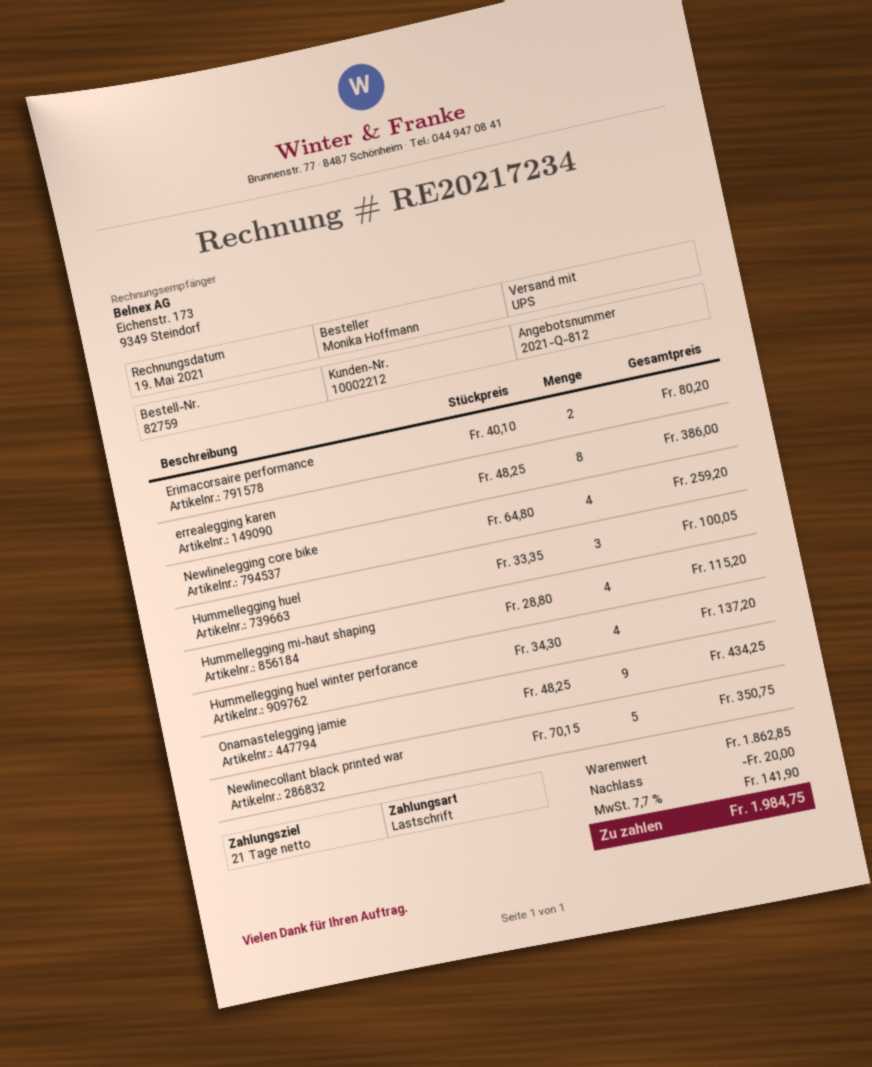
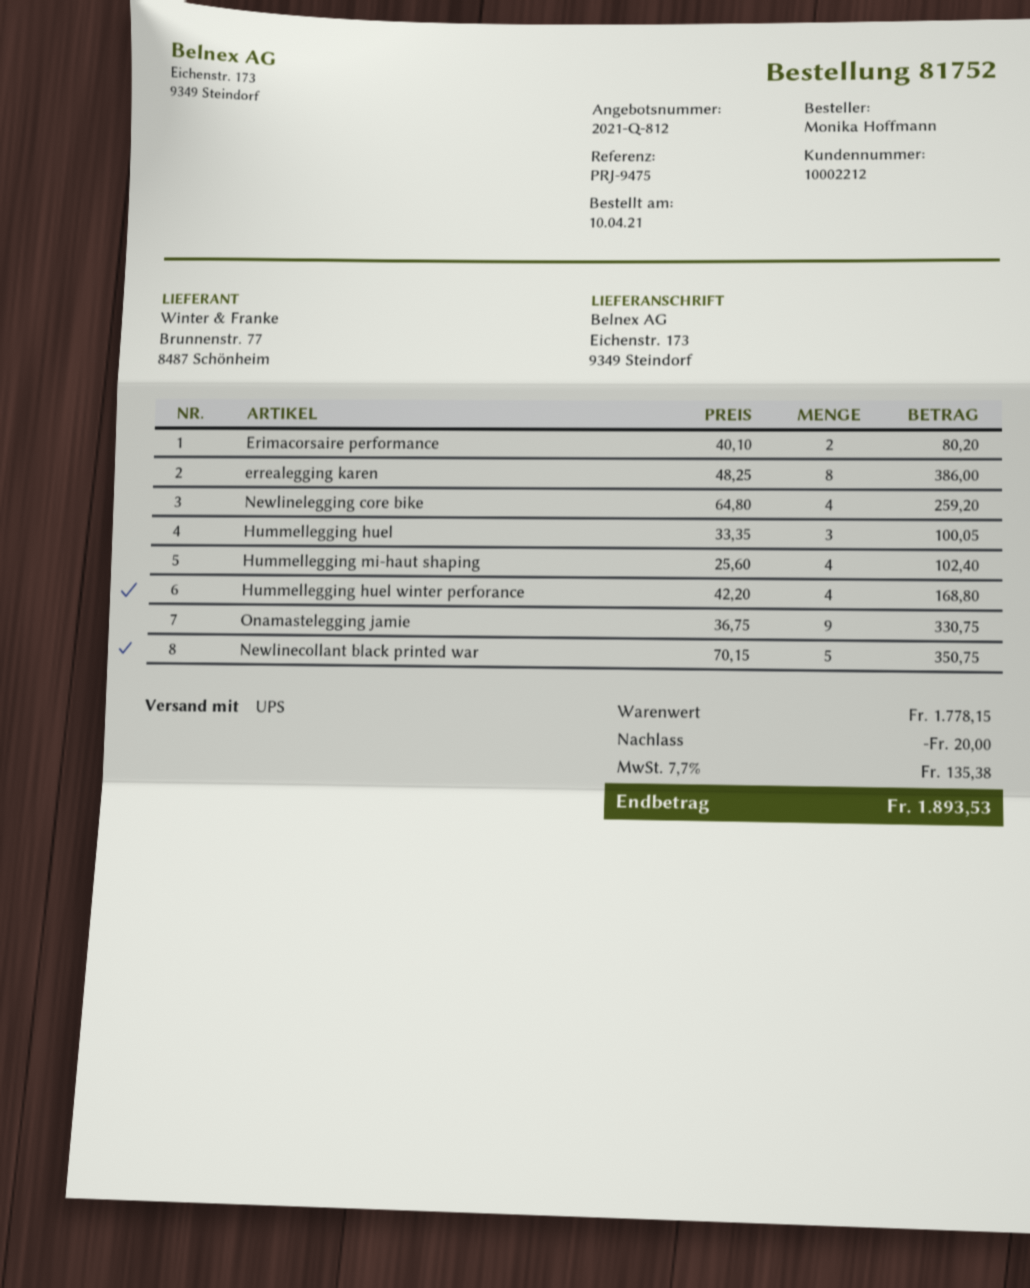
order number: 82759 -> 81752
Hummellegging mi-haut shaping: 4 x 28.80 = 115.20 -> 4 x 25.60 = 102.40
Hummellegging huel winter perforance: 4 x 34.30 = 137.20 -> 4 x 42.20 = 168.80
Onamastelegging jamie: 9 x 48.25 = 434.25 -> 9 x 36.75 = 330.75
subtotal: 1862.85 -> 1778.15
tax: 7.7% = 141.90 -> 7.7% = 135.38
total: 1984.75 -> 1893.53

